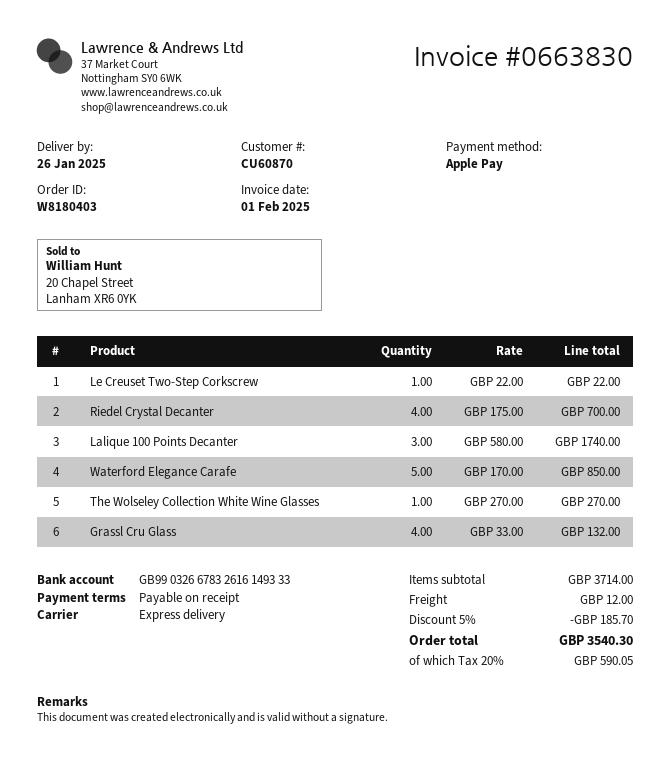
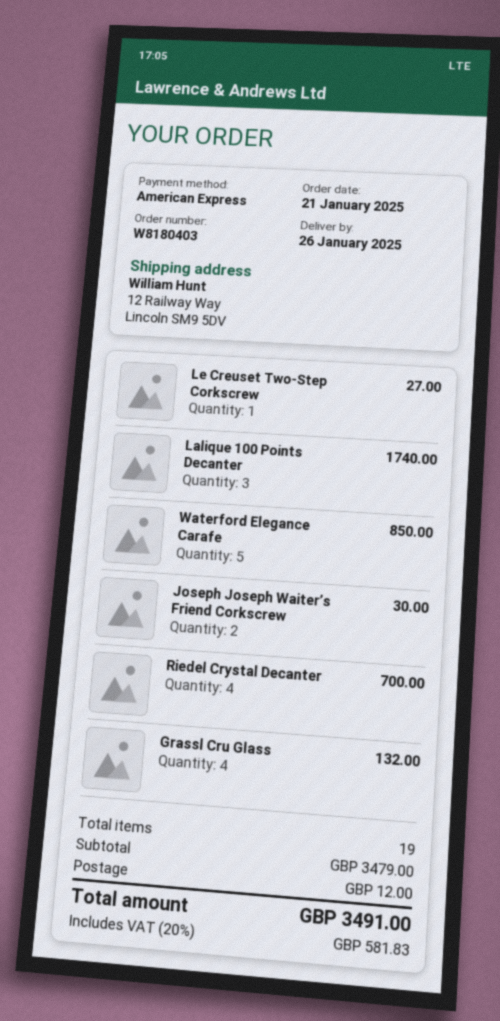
payment method: Apple Pay -> American Express
Le Creuset Two-Step Corkscrew: 1 for 22.00 -> 1 for 27.00
The Wolseley Collection White Wine Glasses: 1 for 270.00 -> none
Joseph Joseph Waiter’s Friend Corkscrew: none -> 2 for 30.00
subtotal: 3714.00 -> 3479.00
discount: 5% = 185.70 -> none
tax: 20% = 590.05 -> 20% = 581.83
total: 3540.30 -> 3491.00

